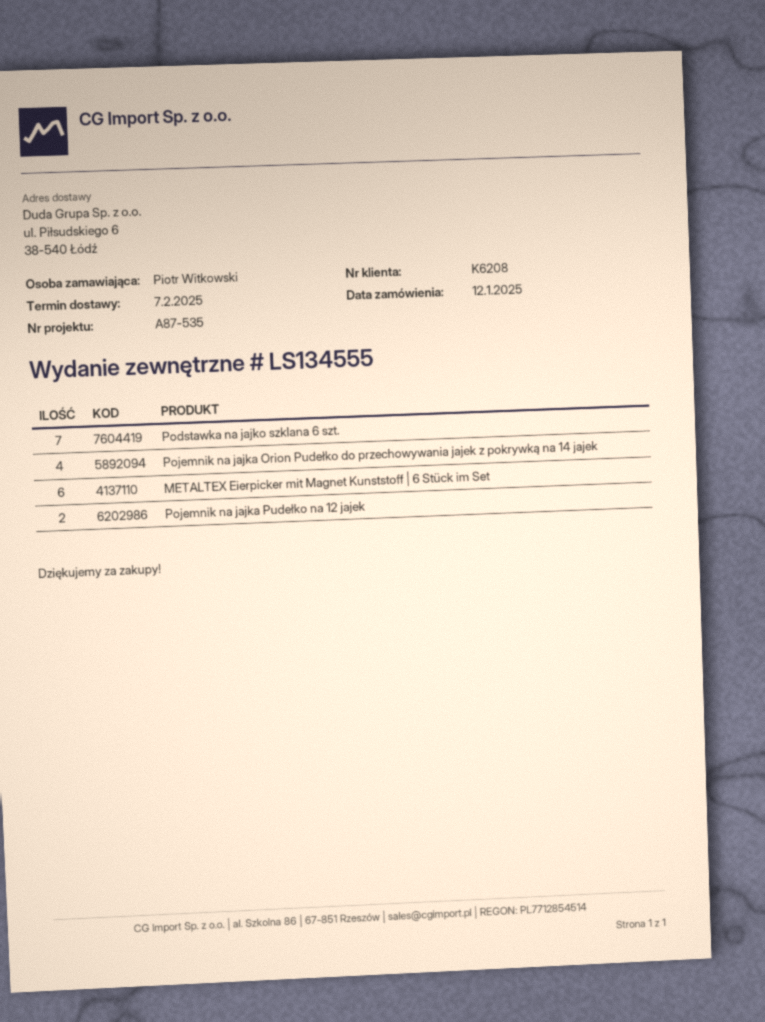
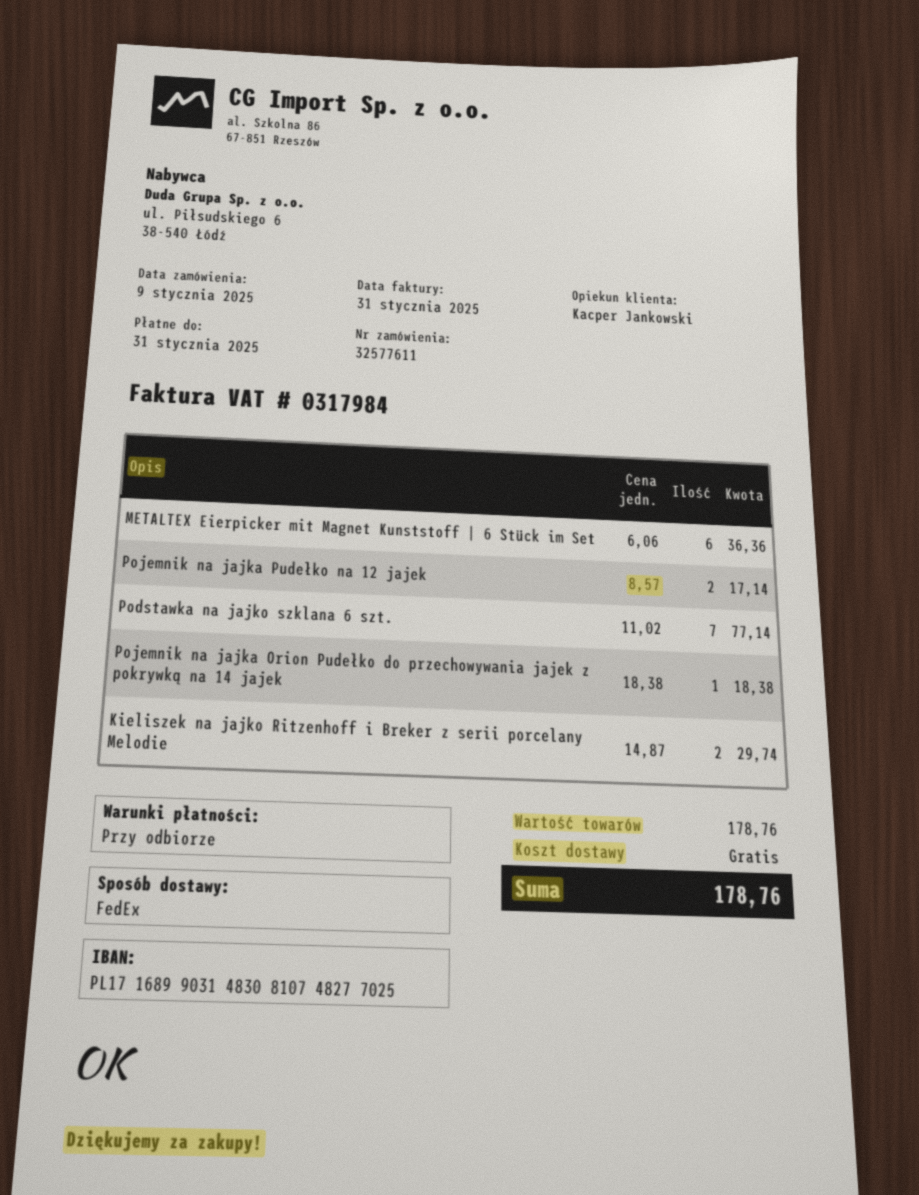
order date: 2025-01-12 -> 2025-01-09
Pojemnik na jajka Orion Pudełko do przechowywania jajek z pokrywką na 14 jajek: 4 -> 1
Kieliszek na jajko Ritzenhoff i Breker z serii porcelany Melodie: none -> 2

